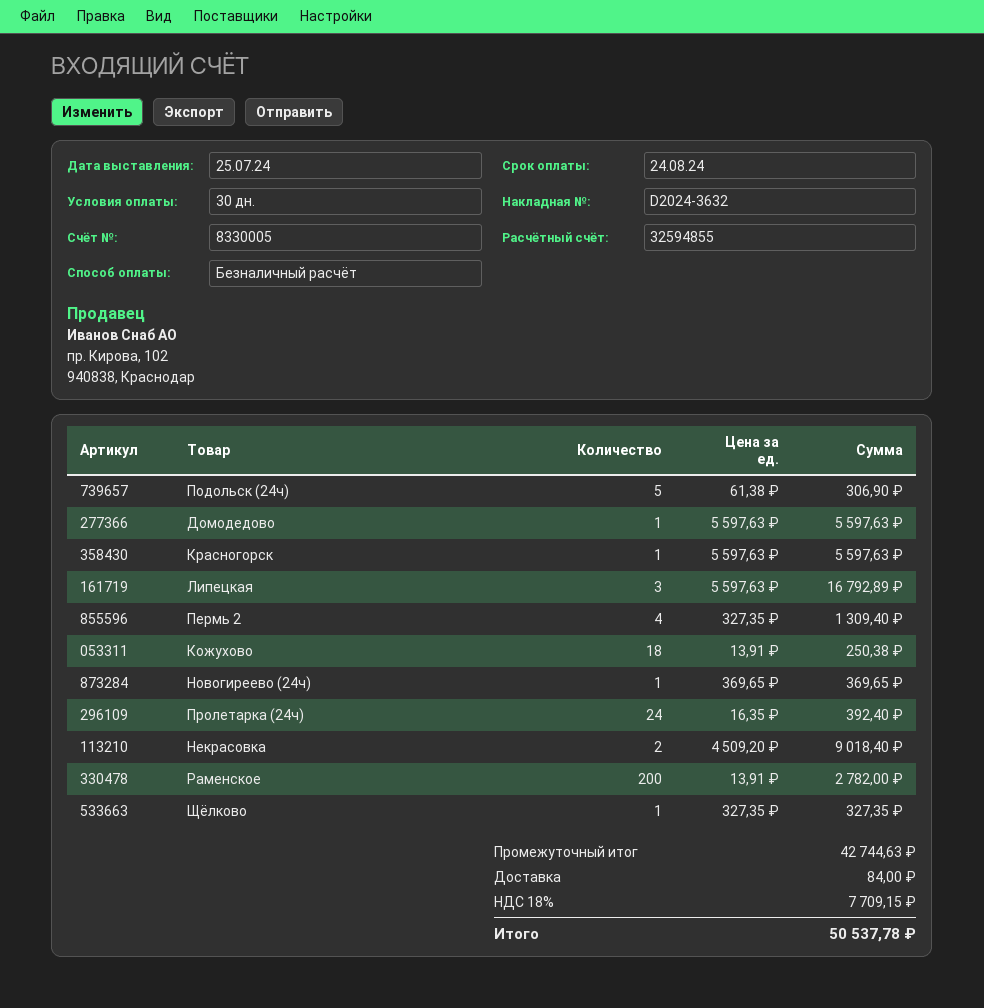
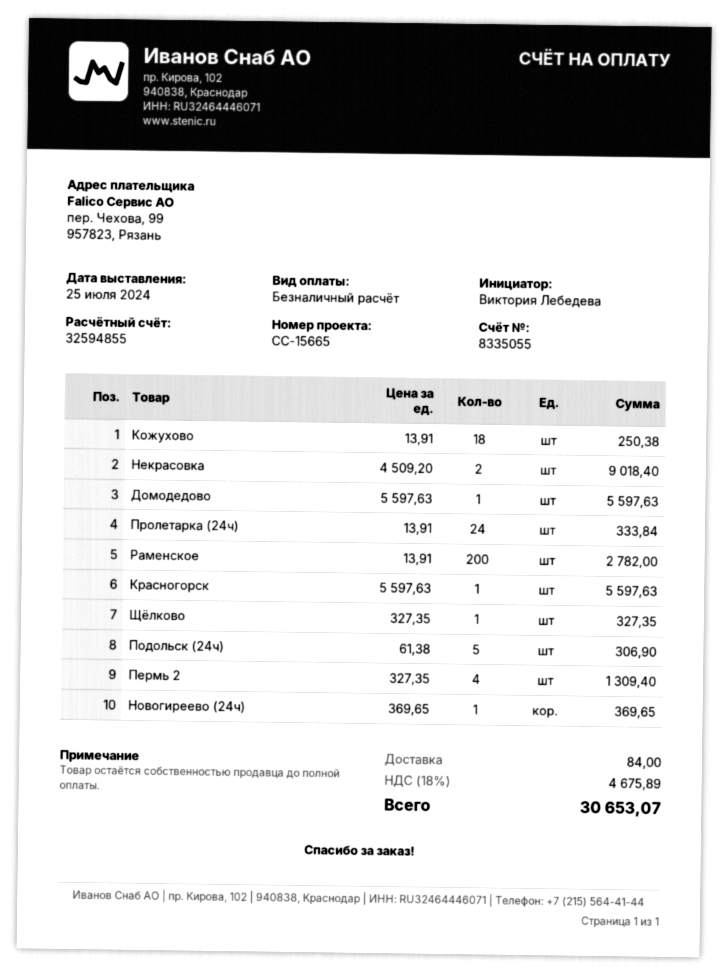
invoice number: 8330005 -> 8335055
Липецкая: 3 x 5597.63 = 16792.89 -> none
Пролетарка (24ч): 24 x 16.35 = 392.40 -> 24 x 13.91 = 333.84
tax: 18% = 7709.15 -> 18% = 4675.89
total: 50537.78 -> 30653.07

